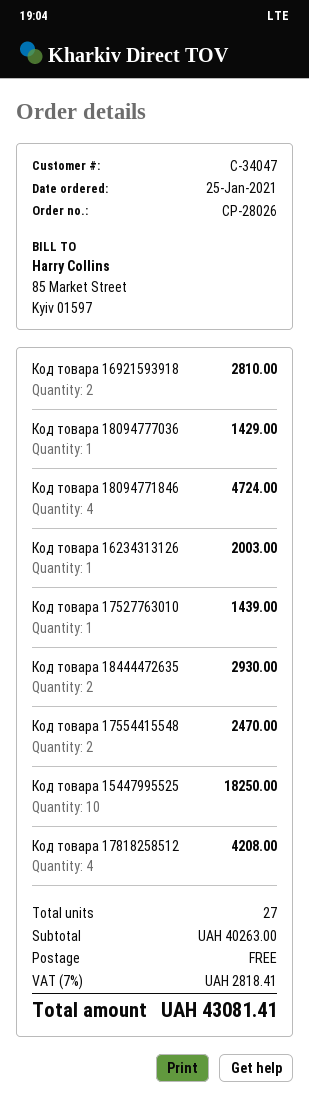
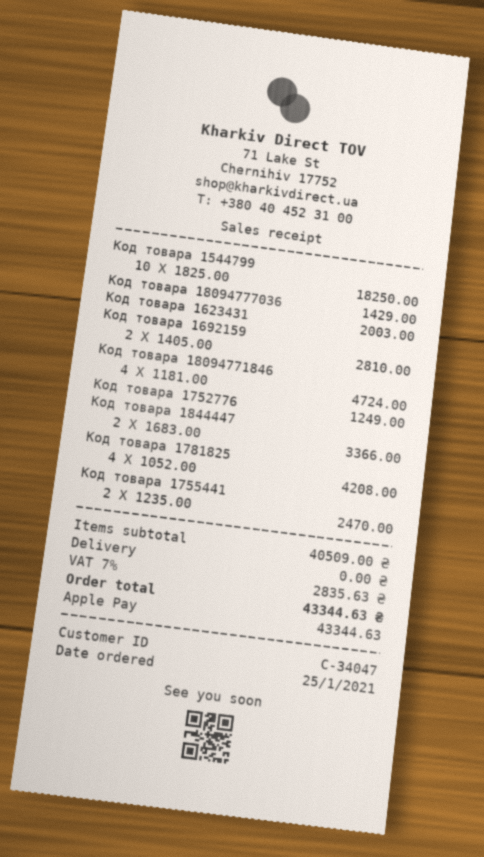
Код товара 17527763010: 1 for 1439.00 -> 1 for 1249.00
Код товара 18444472635: 2 for 2930.00 -> 2 for 3366.00
subtotal: 40263.00 -> 40509.00
tax: 7% = 2818.41 -> 7% = 2835.63
total: 43081.41 -> 43344.63

